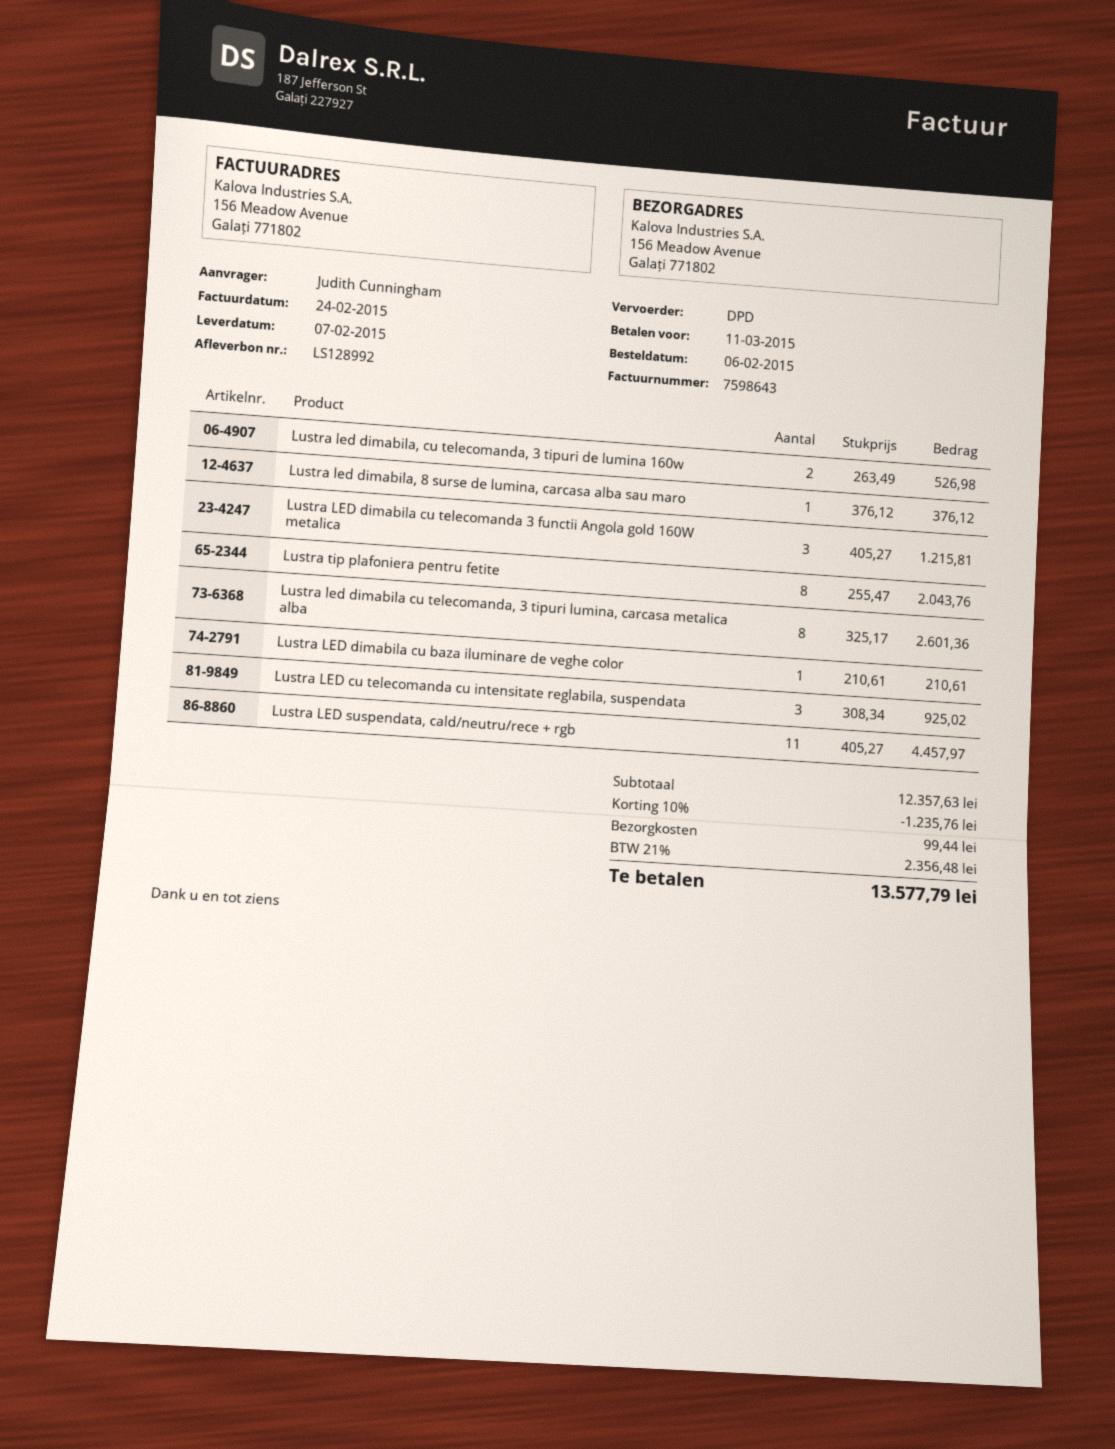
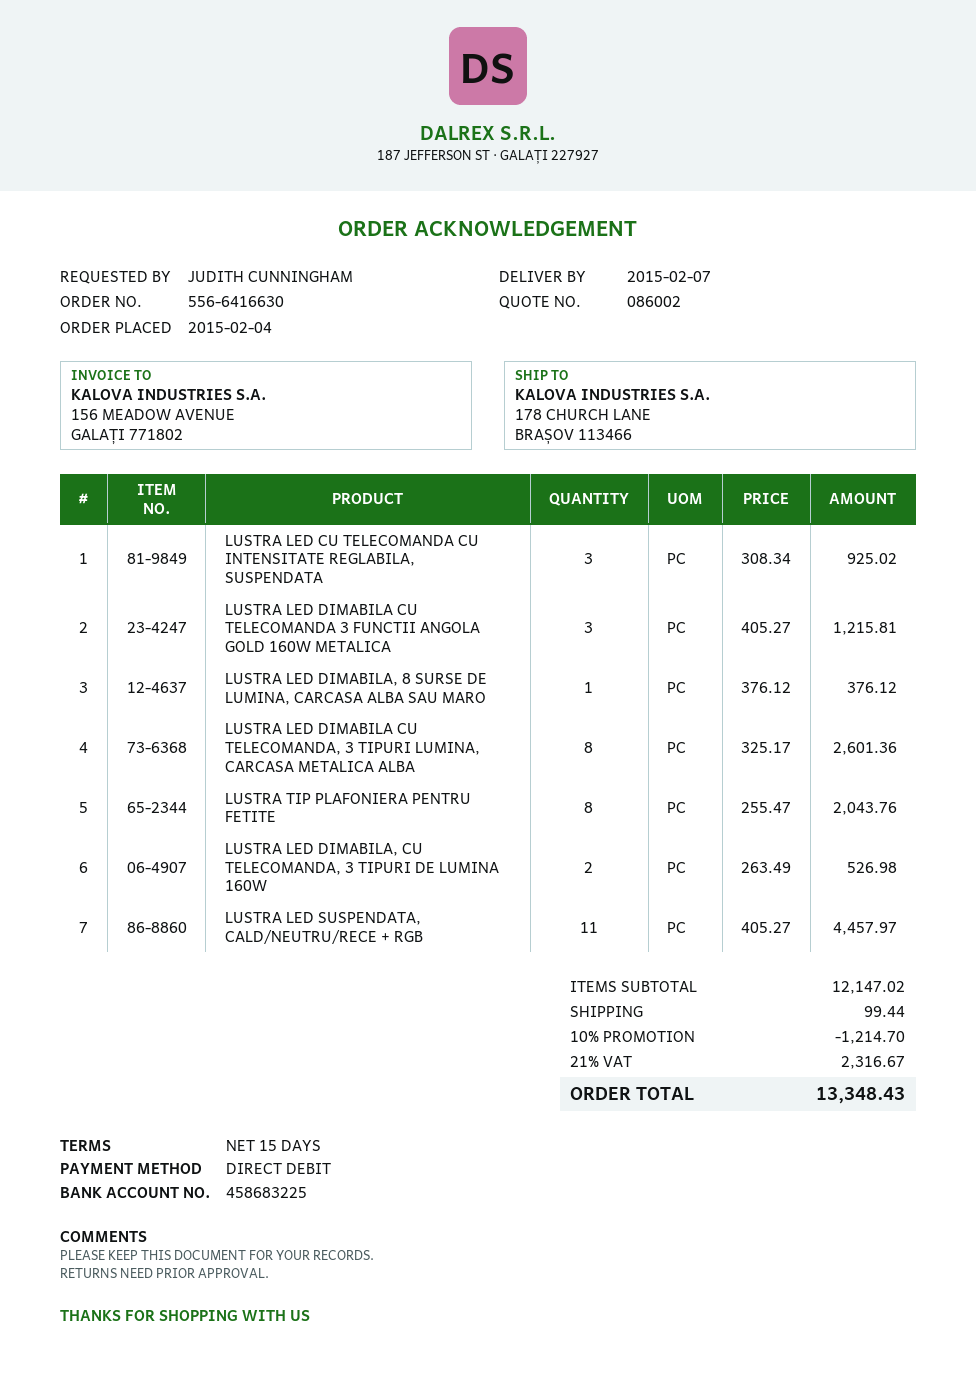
order date: 2015-02-06 -> 2015-02-04
ship to: 156 Meadow Avenue, Galați 771802 -> 178 CHURCH LANE, BRAȘOV 113466
Lustra LED dimabila cu baza iluminare de veghe color: 1 x 210.61 = 210.61 -> none
subtotal: 12357.63 -> 12147.02
discount: 10% = 1235.76 -> 10% = 1214.70
tax: 21% = 2356.48 -> 21% = 2316.67
total: 13577.79 -> 13348.43

